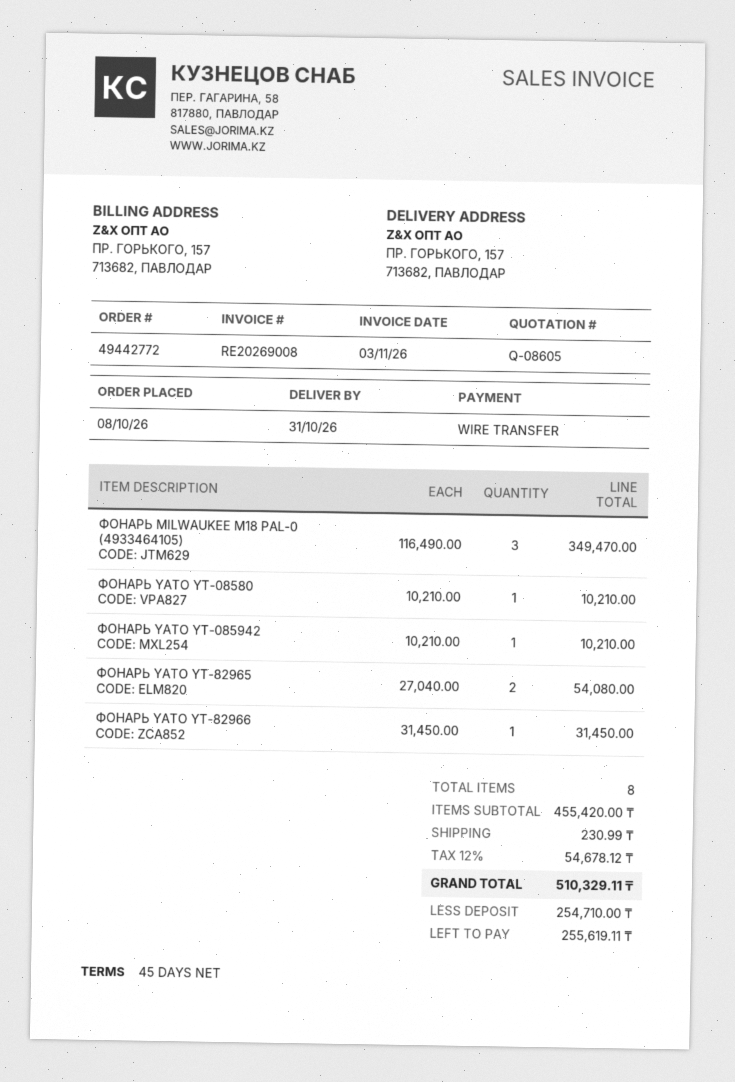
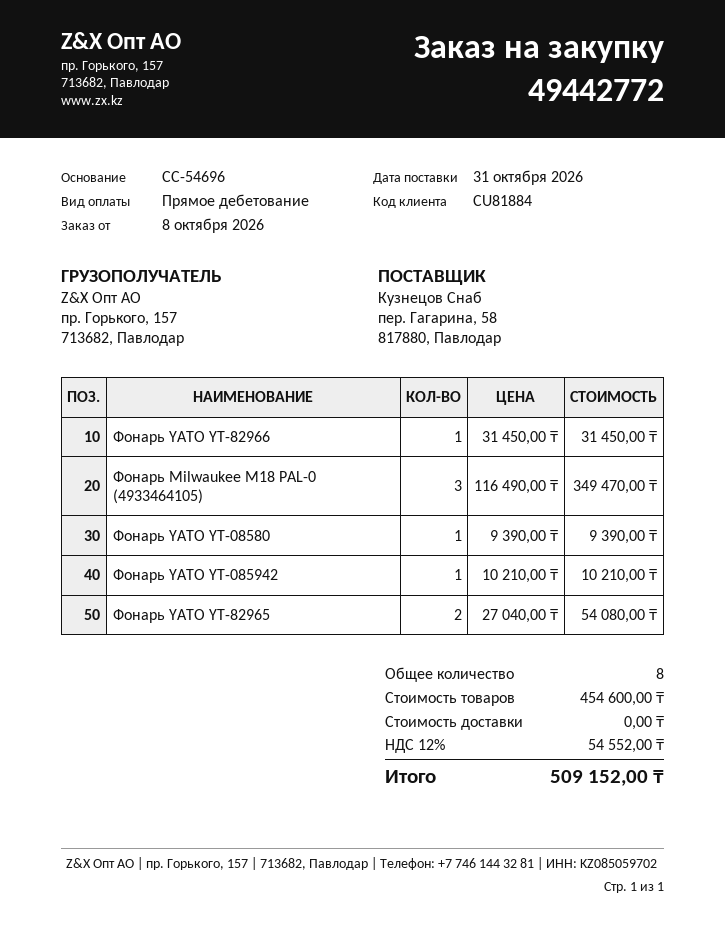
payment method: bank transfer -> direct debit
ФОНАРЬ YATO YT-08580: 1 x 10210.00 = 10210.00 -> 1 x 9390.00 = 9390.00
subtotal: 455420.00 -> 454600.00
shipping: 230.99 -> 0.00
tax: 12% = 54678.12 -> 12% = 54552.00
total: 510329.11 -> 509152.00

